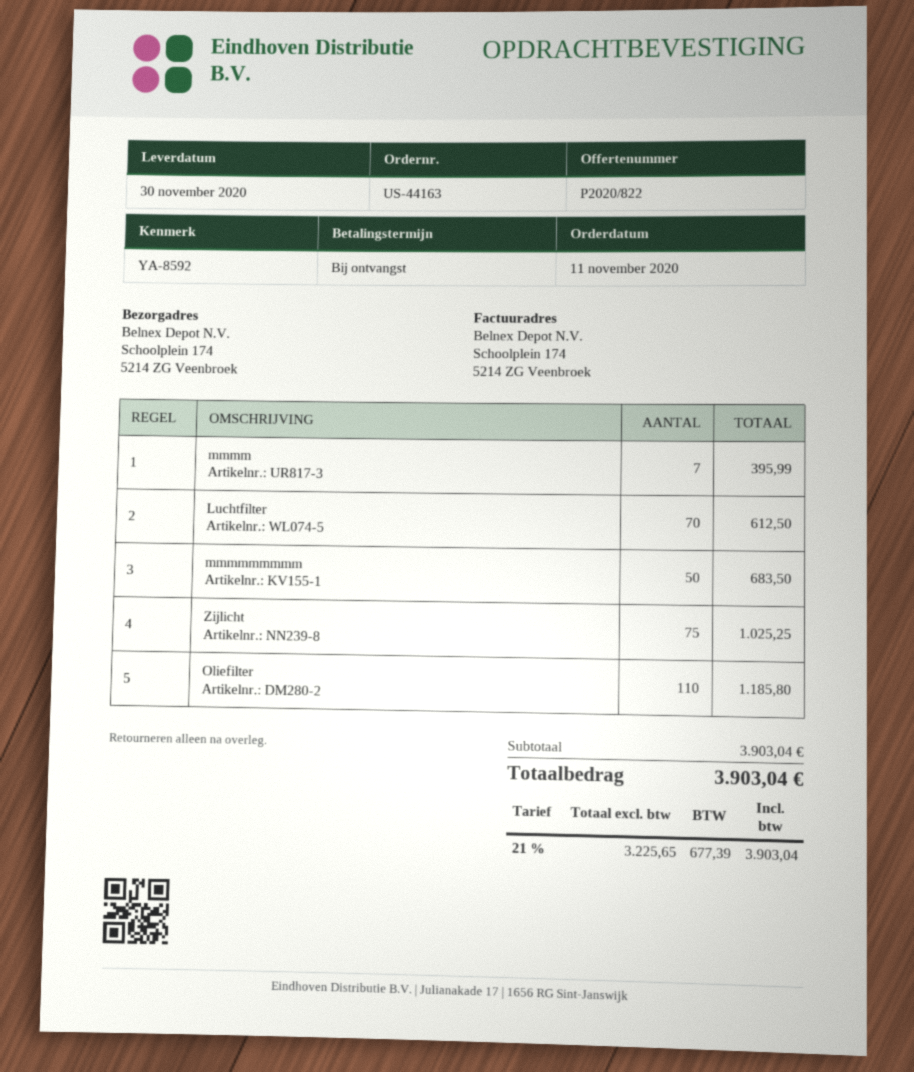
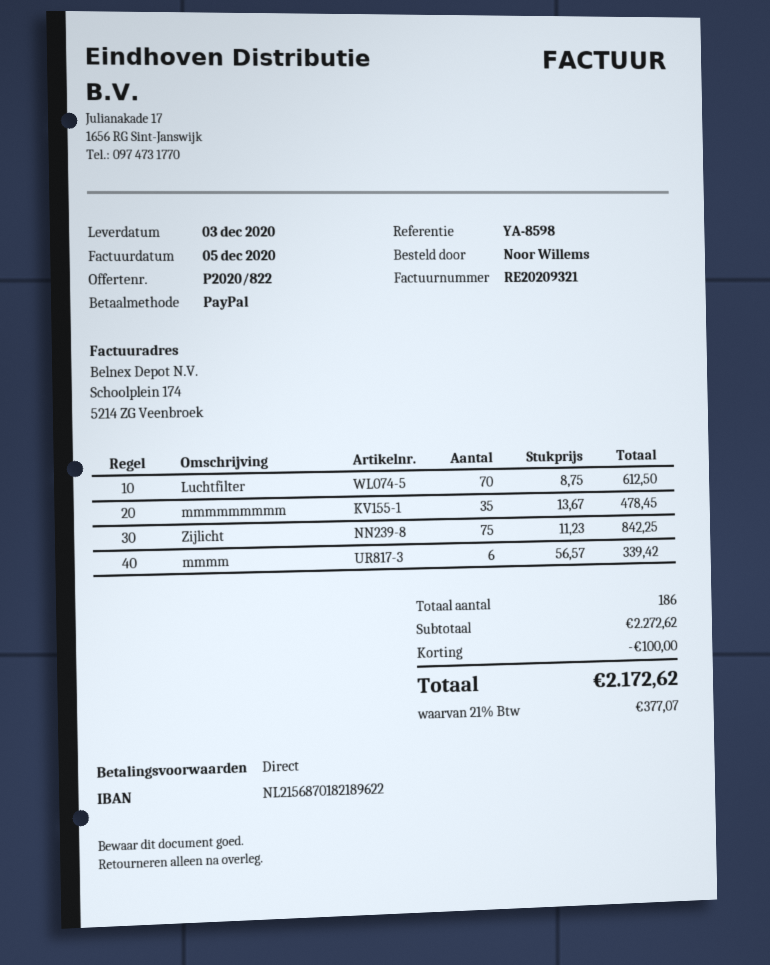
delivery date: 2020-11-30 -> 2020-12-03
reference: YA-8592 -> YA-8598
mmmm: 7 for 395.99 -> 6 for 339.42
mmmmmmmmm: 50 for 683.50 -> 35 for 478.45
Zijlicht: 75 for 1025.25 -> 75 for 842.25
Oliefilter: 110 for 1185.80 -> none
subtotal: 3903.04 -> 2272.62
discount: none -> 100.00
tax: 21% = 677.39 -> 21% = 377.07
total: 3903.04 -> 2172.62

